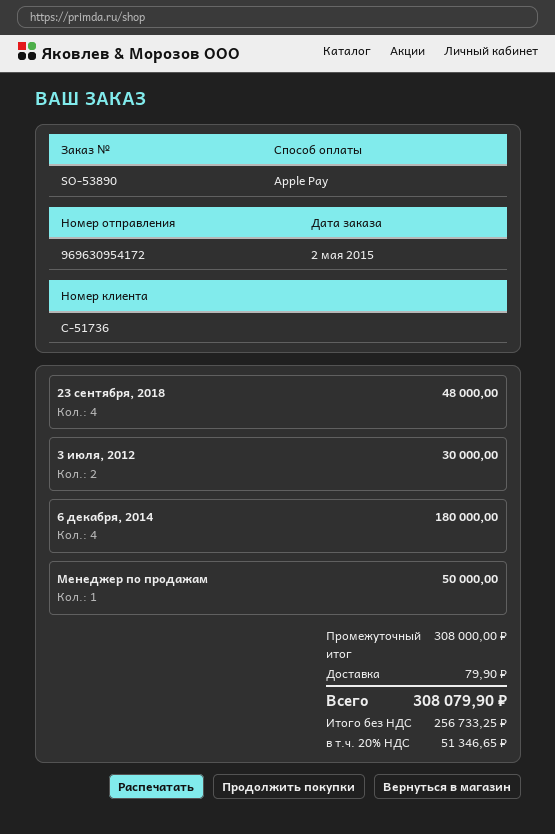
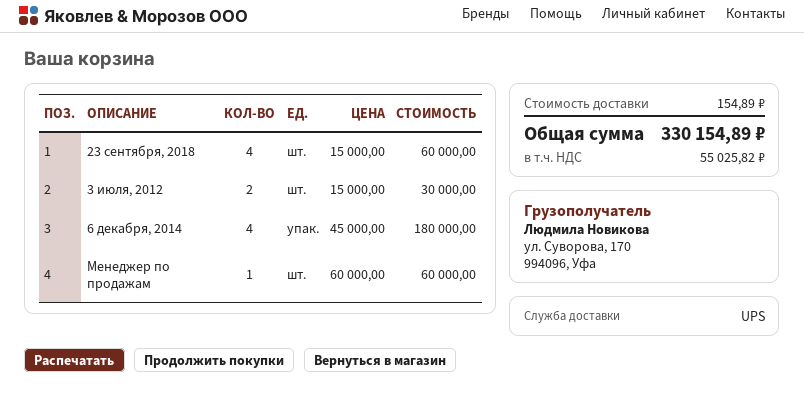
23 сентября, 2018: 4 for 48000.00 -> 4 for 60000.00
Менеджер по продажам: 1 for 50000.00 -> 1 for 60000.00
shipping: 79.90 -> 154.89
tax: 51346.65 -> 55025.82
total: 308079.90 -> 330154.89

